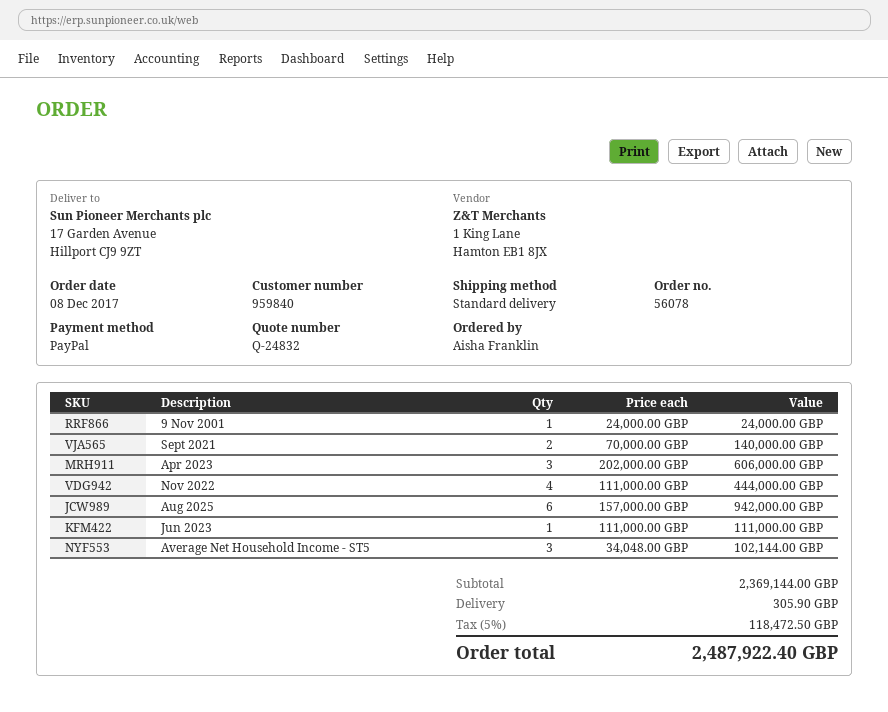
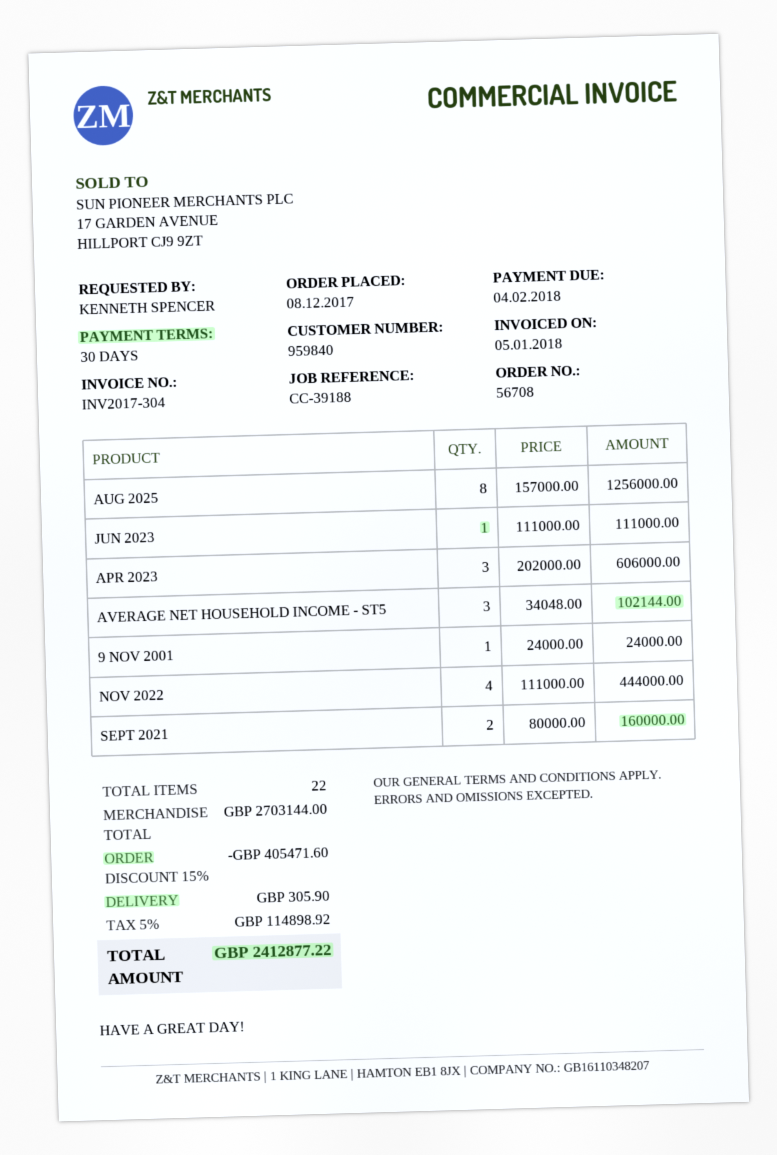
order number: 56078 -> 56708
ordered by: Aisha Franklin -> KENNETH SPENCER
Sept 2021: 2 x 70000.00 = 140000.00 -> 2 x 80000.00 = 160000.00
Aug 2025: 6 x 157000.00 = 942000.00 -> 8 x 157000.00 = 1256000.00
subtotal: 2369144.00 -> 2703144.00
discount: none -> 15% = 405471.60
tax: 5% = 118472.50 -> 5% = 114898.92
total: 2487922.40 -> 2412877.22

